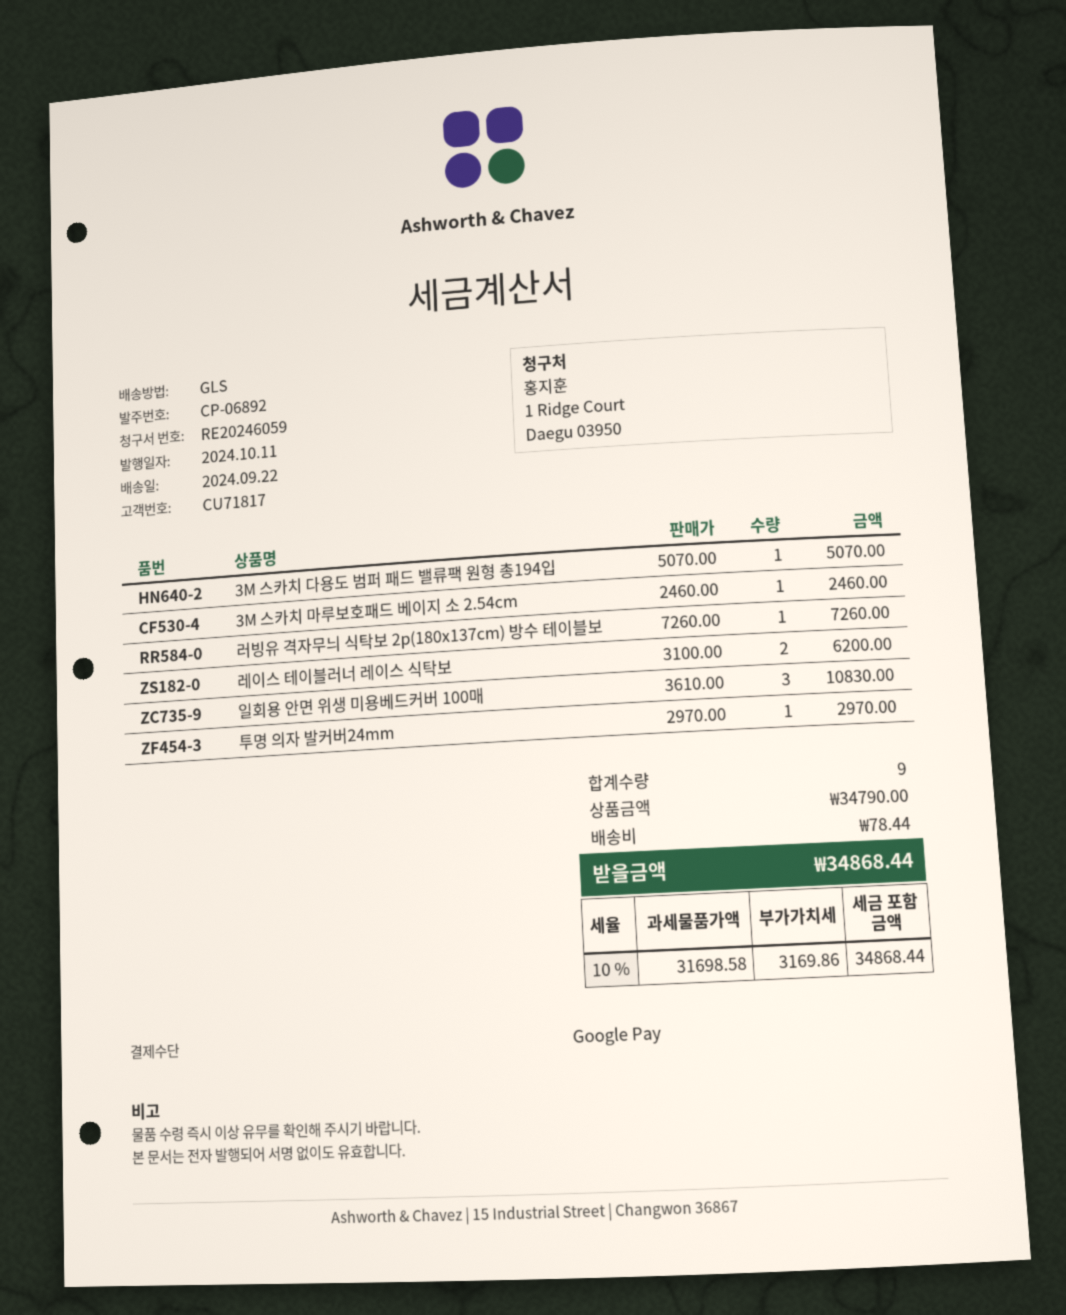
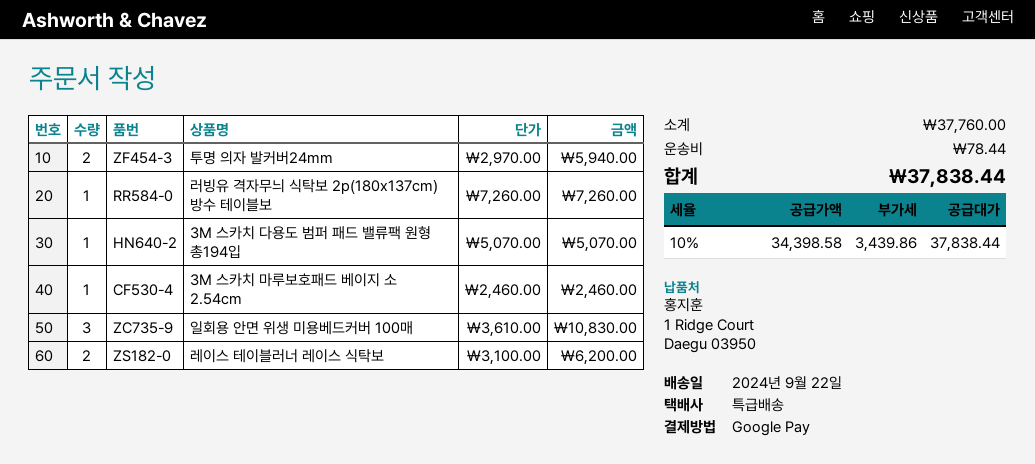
shipping method: GLS -> express
투명 의자 발커버24mm: 1 x 2970.00 = 2970.00 -> 2 x 2970.00 = 5940.00
subtotal: 34790.00 -> 37760.00
net: 31698.58 -> 34398.58
tax: 10% = 3169.86 -> 10% = 3439.86
total: 34868.44 -> 37838.44

